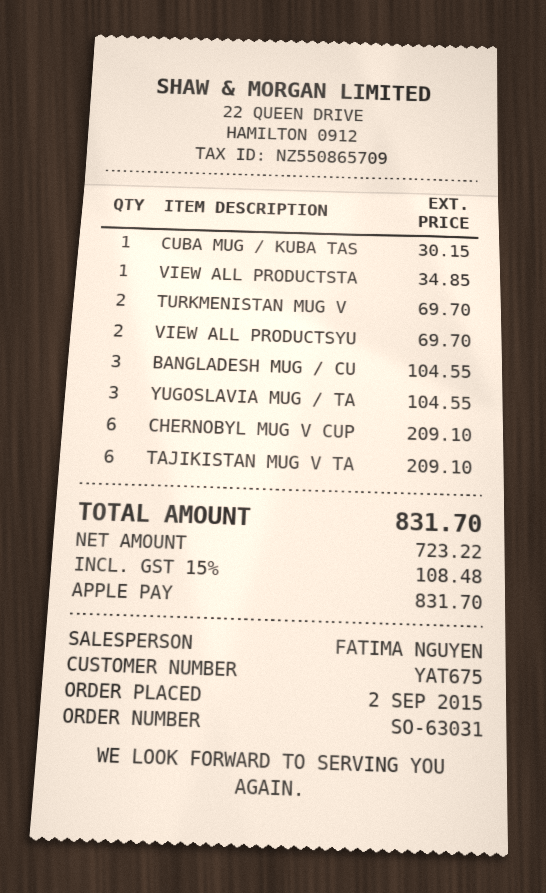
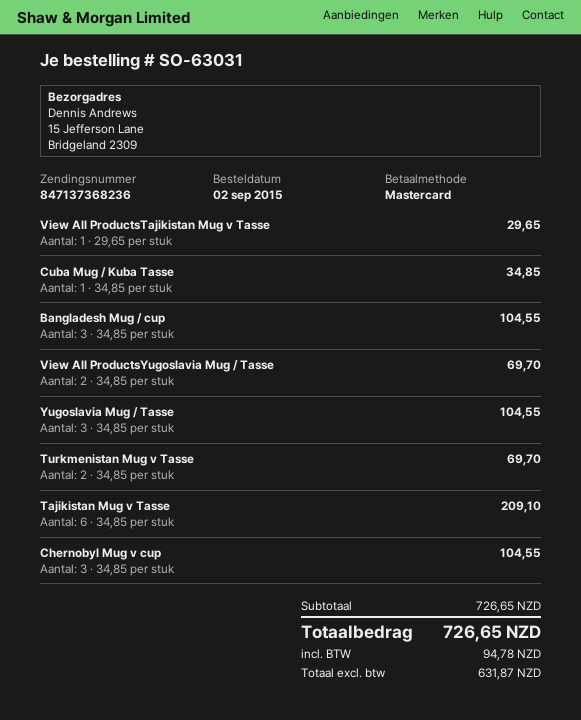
payment method: Apple Pay -> Mastercard
CUBA MUG / KUBA TAS: 1 for 30.15 -> 1 for 34.85
VIEW ALL PRODUCTSTA: 1 for 34.85 -> 1 for 29.65
CHERNOBYL MUG V CUP: 6 for 209.10 -> 3 for 104.55
net: 723.22 -> 631.87
tax: 108.48 -> 94.78
total: 831.70 -> 726.65

